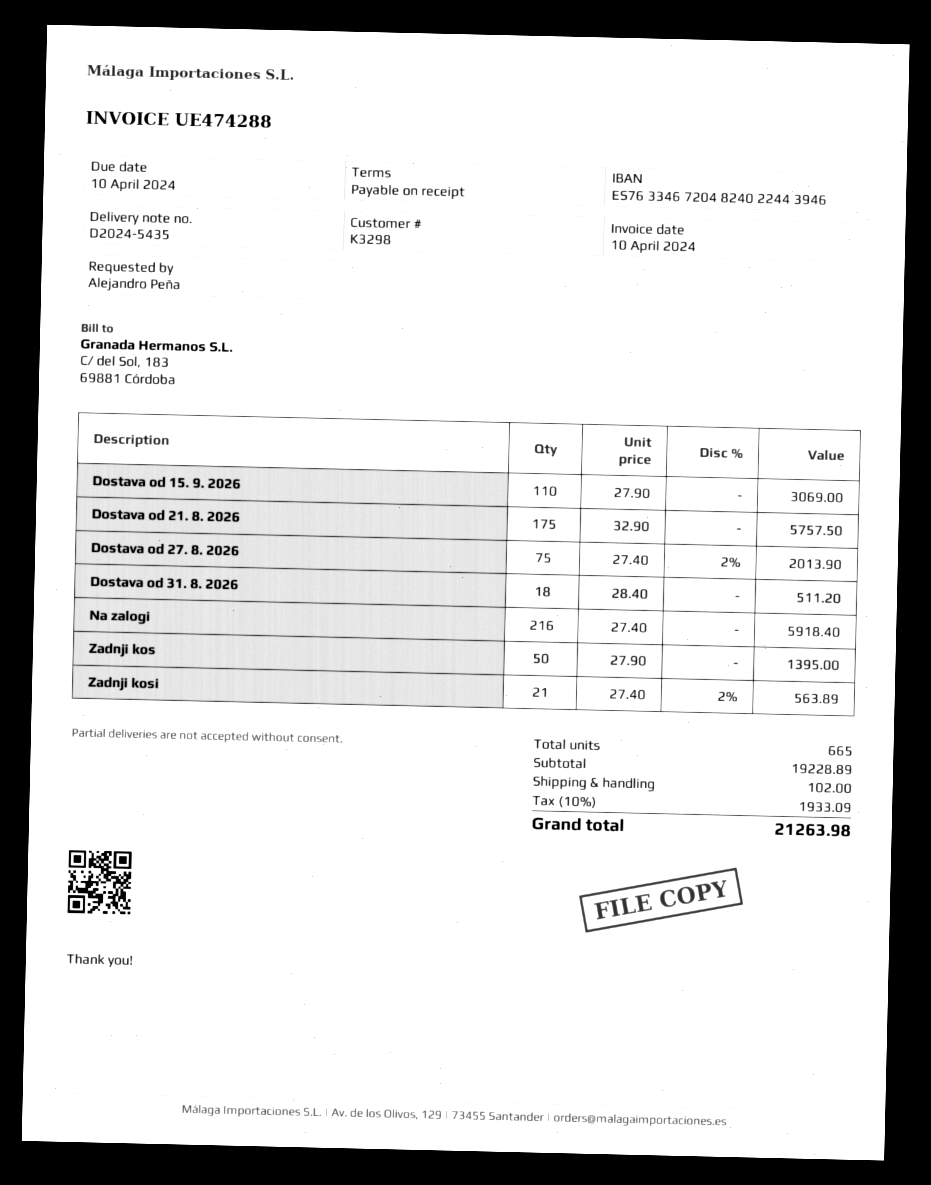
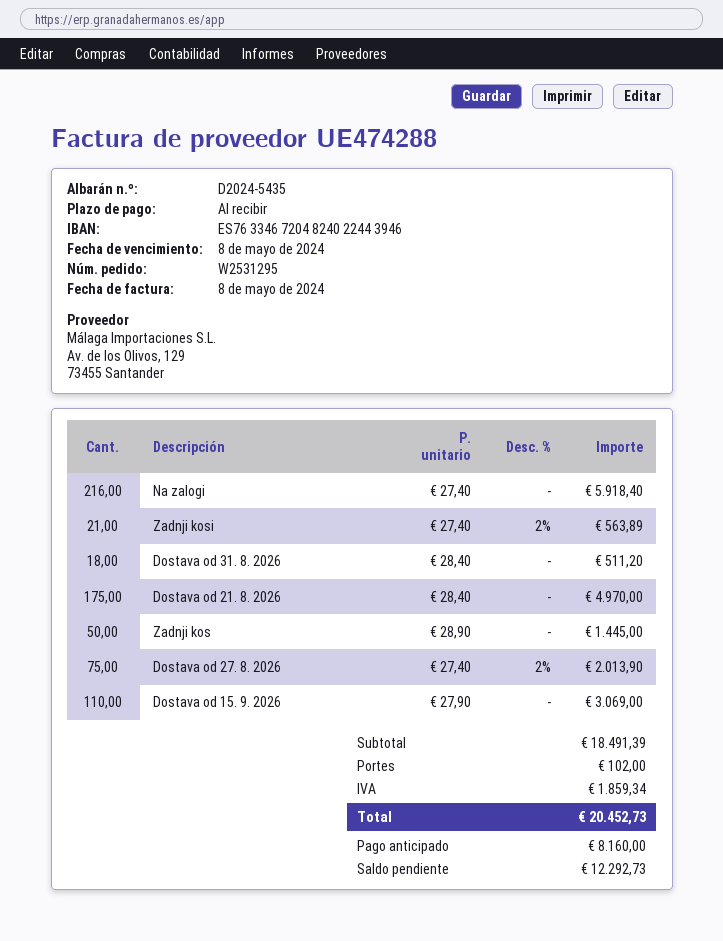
invoice date: 2024-04-10 -> 2024-05-08
due date: 2024-04-10 -> 2024-05-08
Dostava od 21. 8. 2026: 175 x 32.90 = 5757.50 -> 175 x 28.40 = 4970.00
Zadnji kos: 50 x 27.90 = 1395.00 -> 50 x 28.90 = 1445.00
subtotal: 19228.89 -> 18491.39
tax: 1933.09 -> 1859.34
total: 21263.98 -> 20452.73

